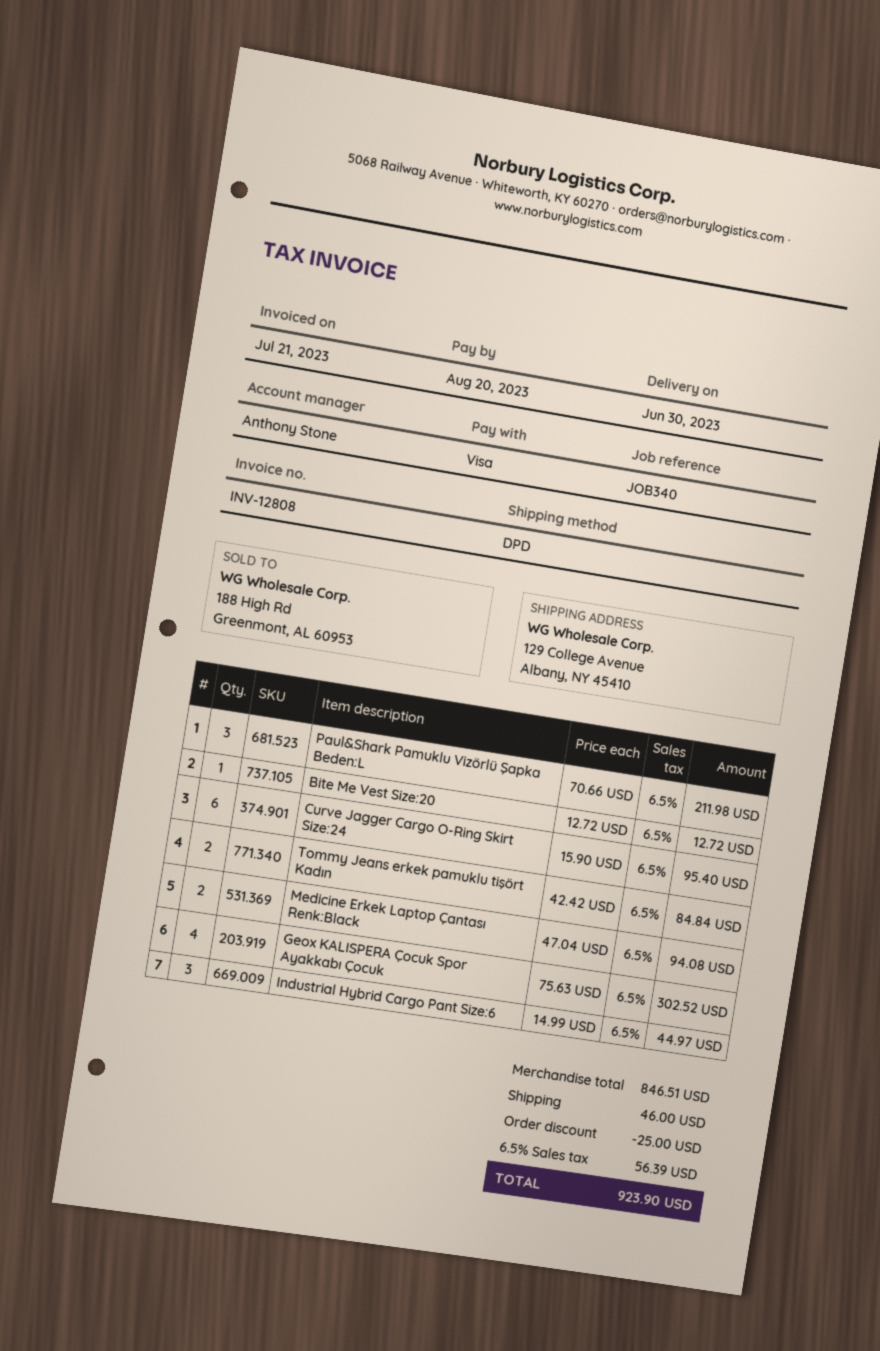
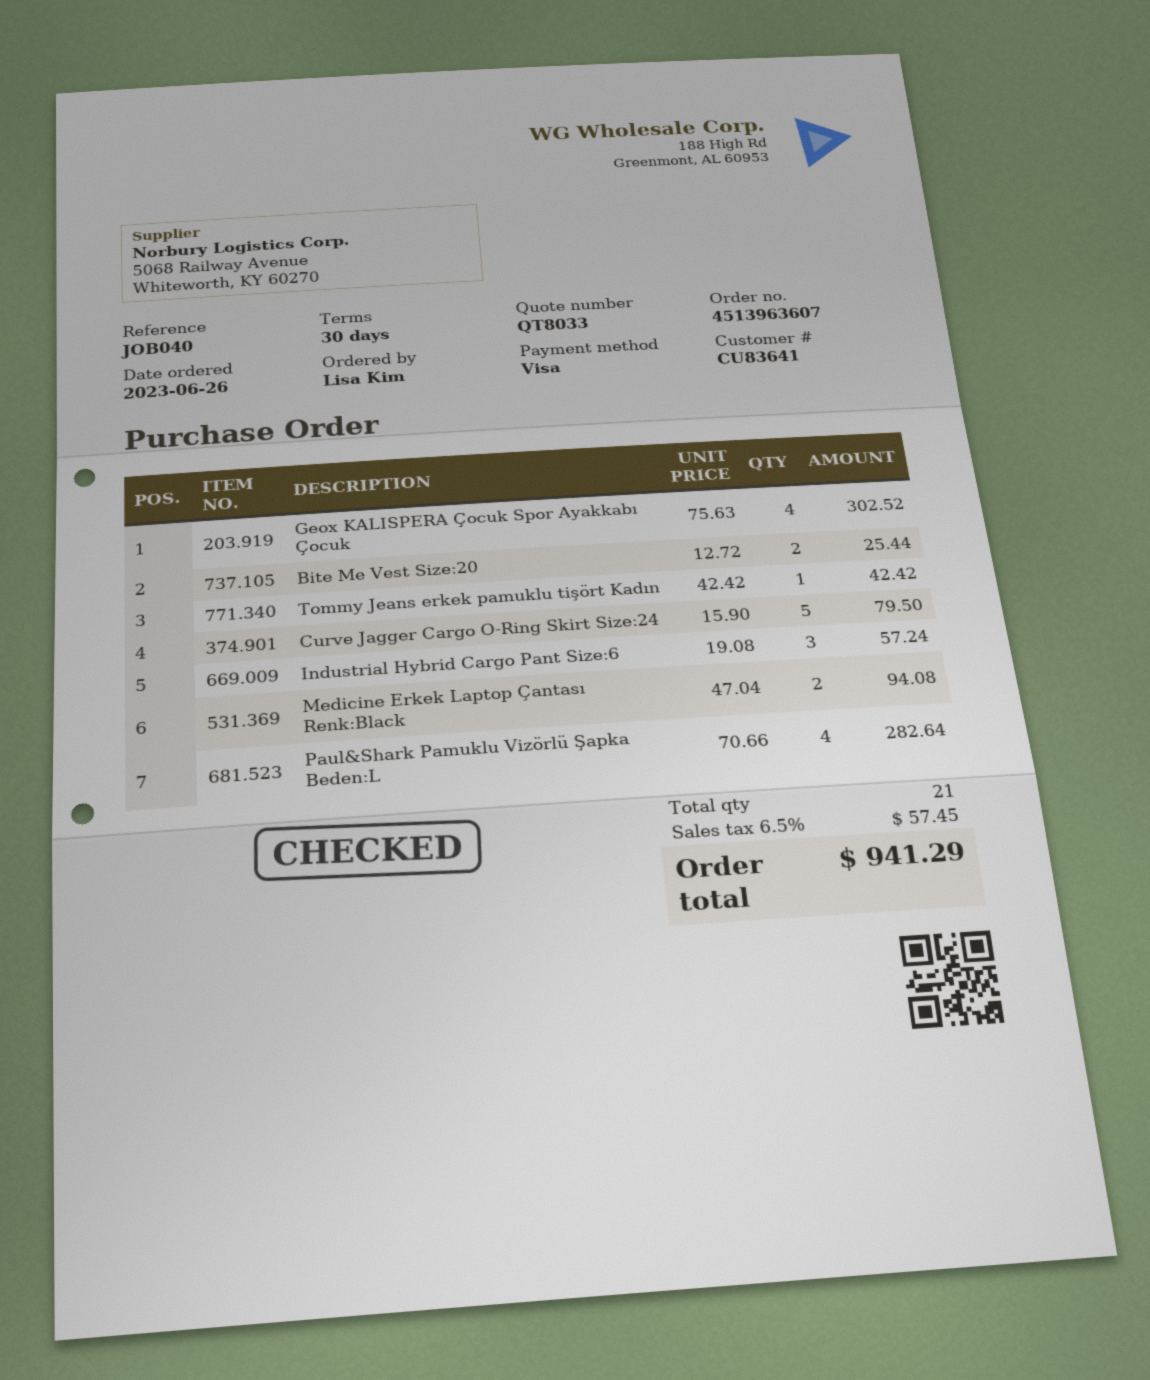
reference: JOB340 -> JOB040
Paul&Shark Pamuklu Vizörlü Şapka Beden:L: 3 x 70.66 = 211.98 -> 4 x 70.66 = 282.64
Bite Me Vest Size:20: 1 x 12.72 = 12.72 -> 2 x 12.72 = 25.44
Curve Jagger Cargo O-Ring Skirt Size:24: 6 x 15.90 = 95.40 -> 5 x 15.90 = 79.50
Tommy Jeans erkek pamuklu tişört Kadın: 2 x 42.42 = 84.84 -> 1 x 42.42 = 42.42
Industrial Hybrid Cargo Pant Size:6: 3 x 14.99 = 44.97 -> 3 x 19.08 = 57.24
discount: 25.00 -> none
shipping: 46.00 -> none
tax: 6.5% = 56.39 -> 6.5% = 57.45
total: 923.90 -> 941.29

